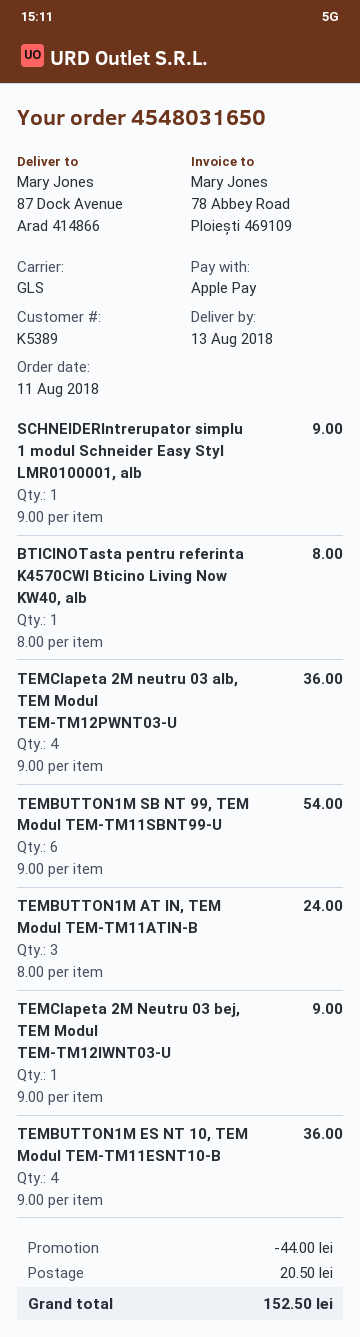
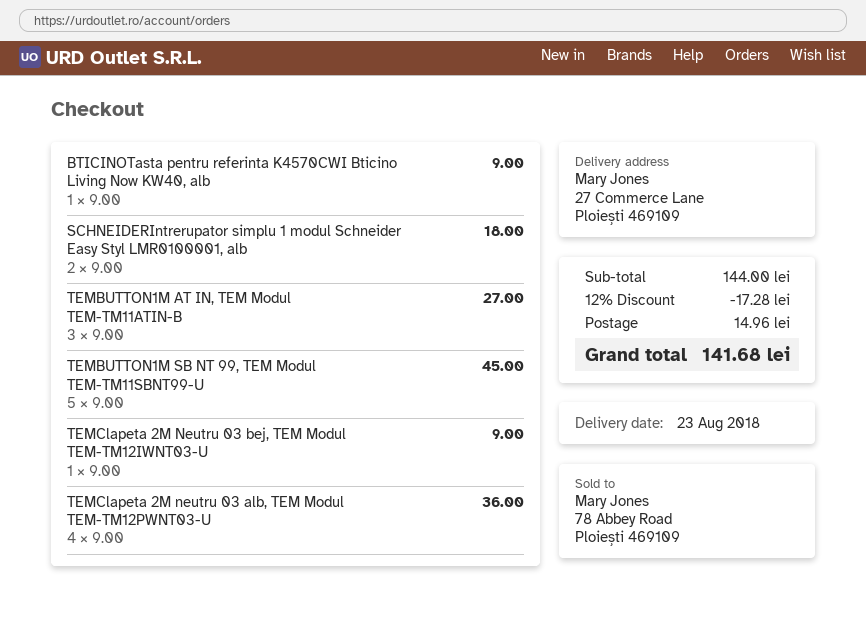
delivery date: 2018-08-13 -> 2018-08-23
ship to: 87 Dock Avenue, Arad 414866 -> 27 Commerce Lane, Ploiești 469109
SCHNEIDERIntrerupator simplu 1 modul Schneider Easy Styl LMR0100001, alb: 1 x 9.00 = 9.00 -> 2 x 9.00 = 18.00
BTICINOTasta pentru referinta K4570CWI Bticino Living Now KW40, alb: 1 x 8.00 = 8.00 -> 1 x 9.00 = 9.00
TEMBUTTON1M SB NT 99, TEM Modul TEM-TM11SBNT99-U: 6 x 9.00 = 54.00 -> 5 x 9.00 = 45.00
TEMBUTTON1M AT IN, TEM Modul TEM-TM11ATIN-B: 3 x 8.00 = 24.00 -> 3 x 9.00 = 27.00
TEMBUTTON1M ES NT 10, TEM Modul TEM-TM11ESNT10-B: 4 x 9.00 = 36.00 -> none
discount: 44.00 -> 17.28
shipping: 20.50 -> 14.96
total: 152.50 -> 141.68

